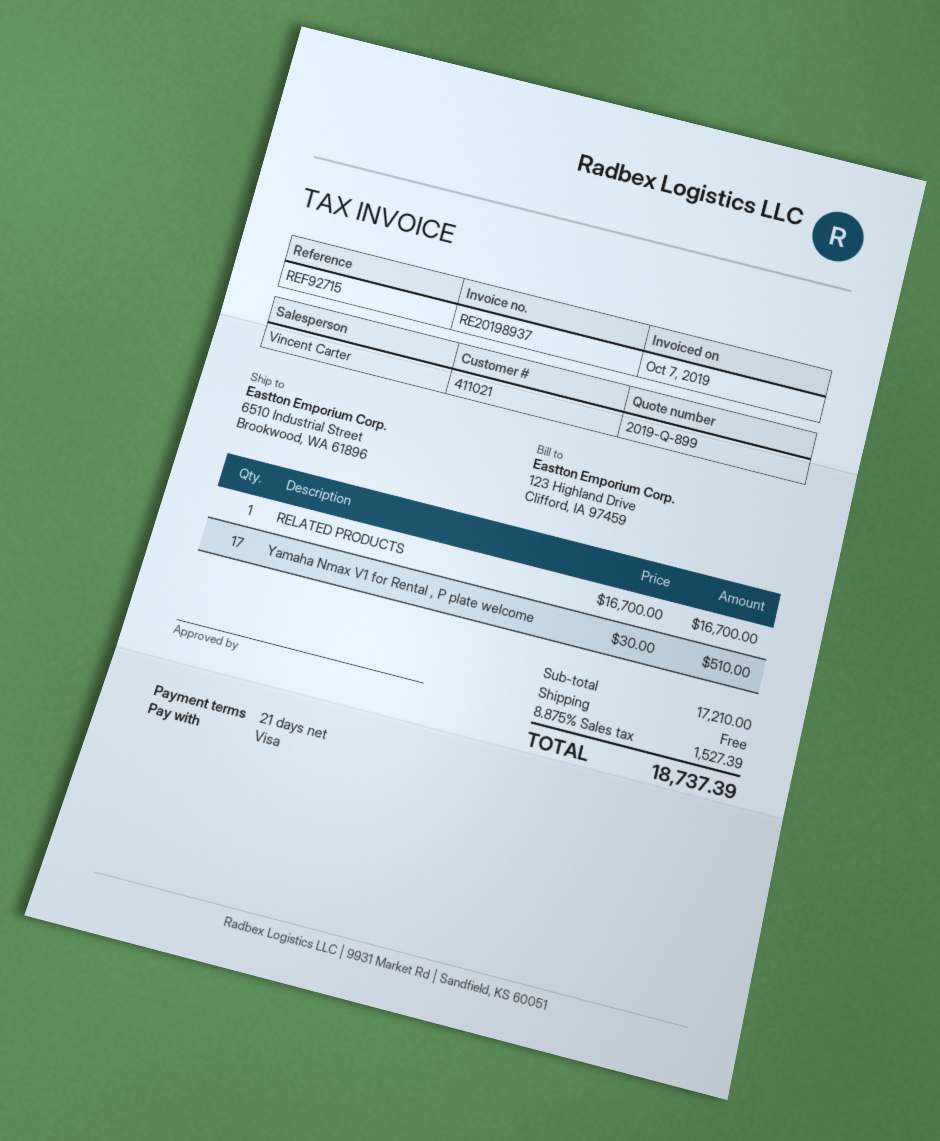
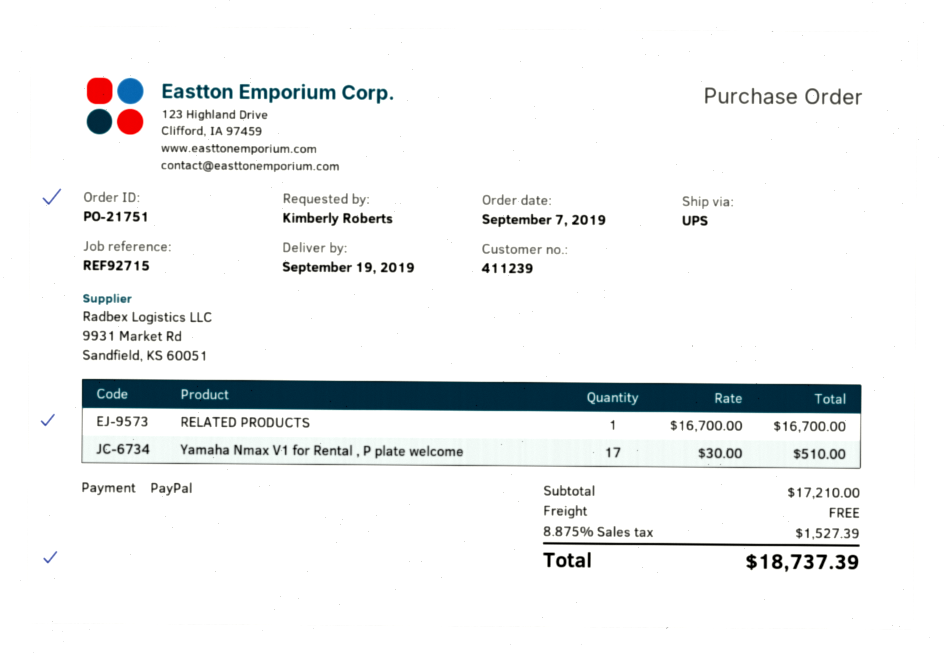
customer number: 411021 -> 411239
payment method: Visa -> PayPal

